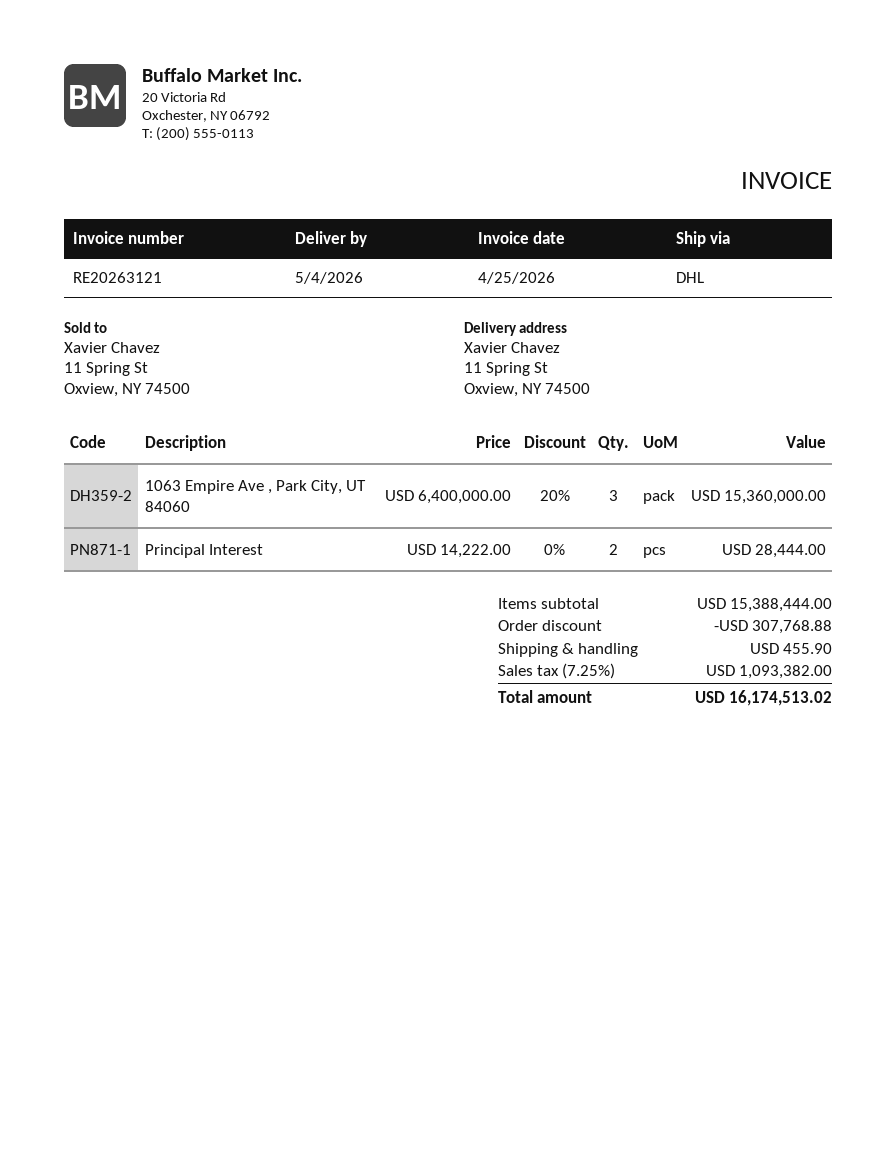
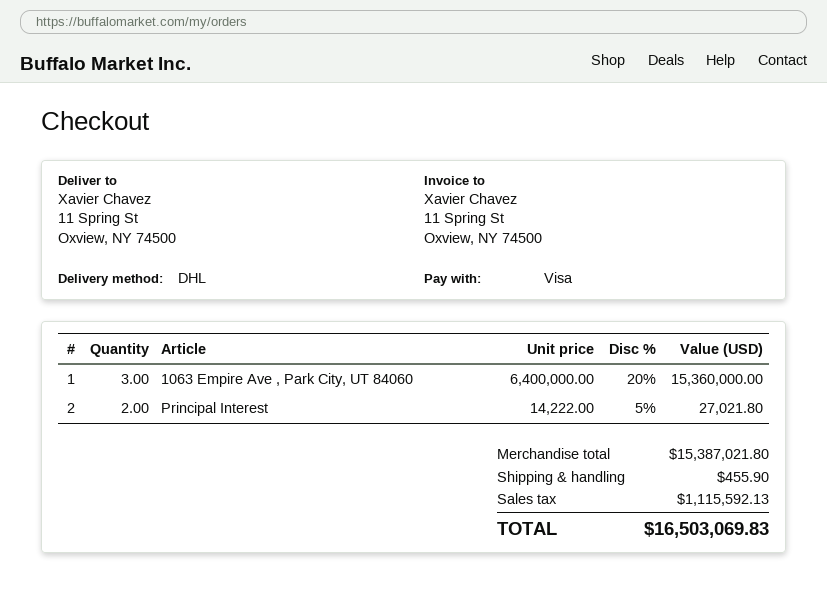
Principal Interest: 2 x 14222.00 = 28444.00 -> 2 x 14222.00 - 5% = 27021.80
subtotal: 15388444.00 -> 15387021.80
discount: 307768.88 -> none
tax: 1093382.00 -> 1115592.13
total: 16174513.02 -> 16503069.83

